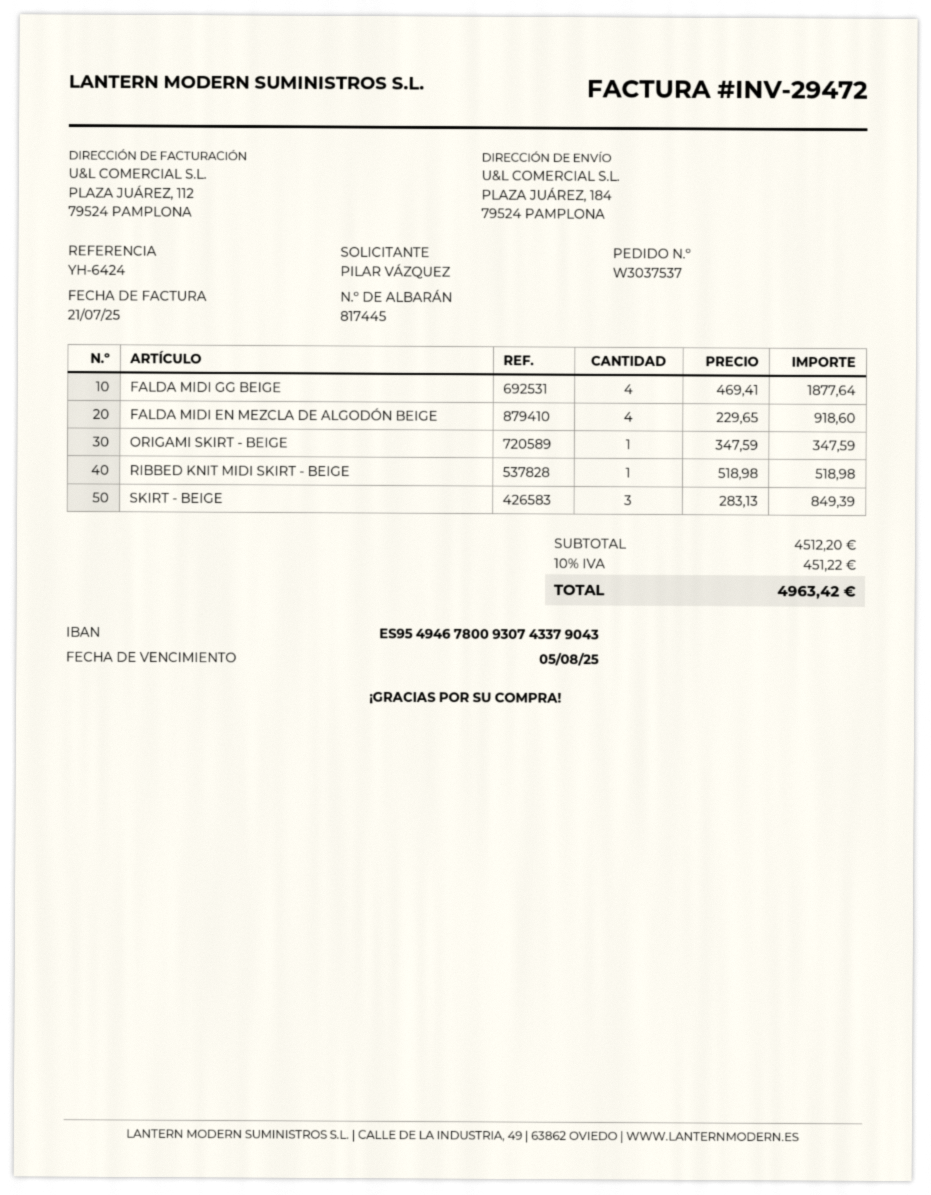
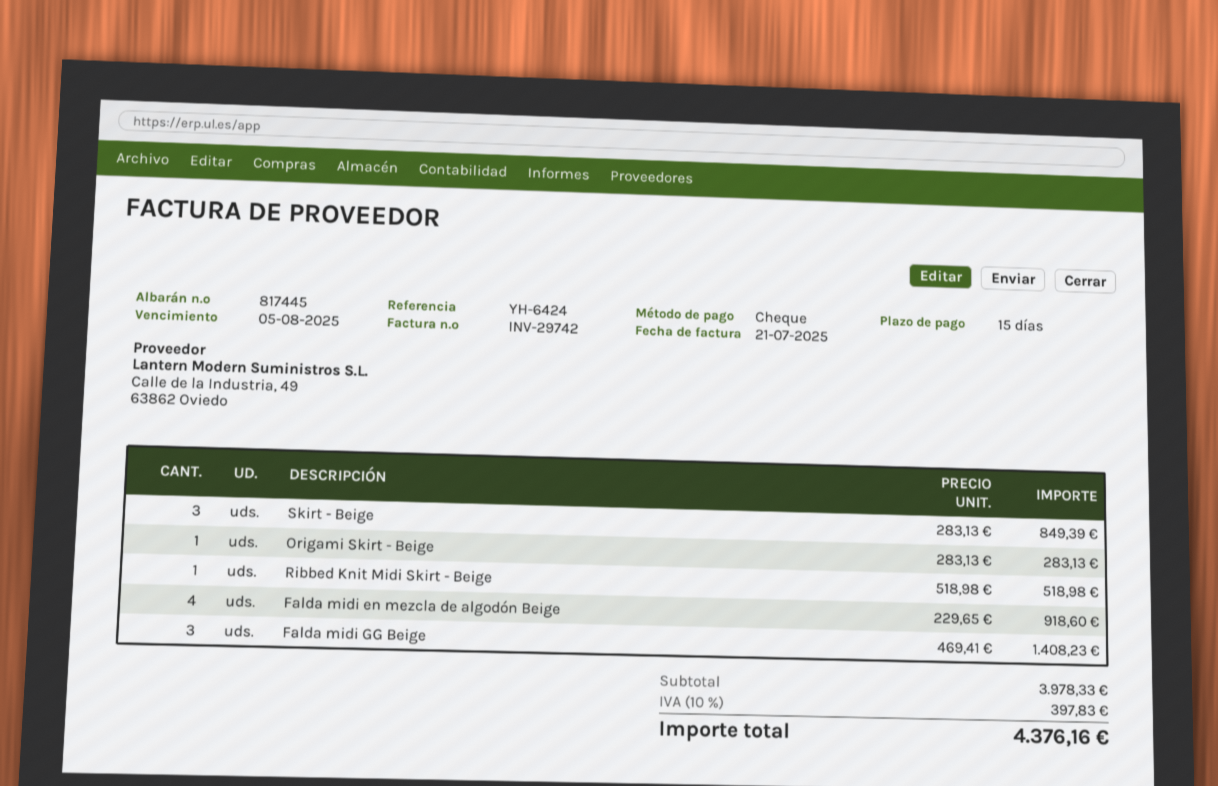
invoice number: INV-29472 -> INV-29742
FALDA MIDI GG BEIGE: 4 x 469.41 = 1877.64 -> 3 x 469.41 = 1408.23
ORIGAMI SKIRT - BEIGE: 1 x 347.59 = 347.59 -> 1 x 283.13 = 283.13
subtotal: 4512.20 -> 3978.33
tax: 10% = 451.22 -> 10% = 397.83
total: 4963.42 -> 4376.16

